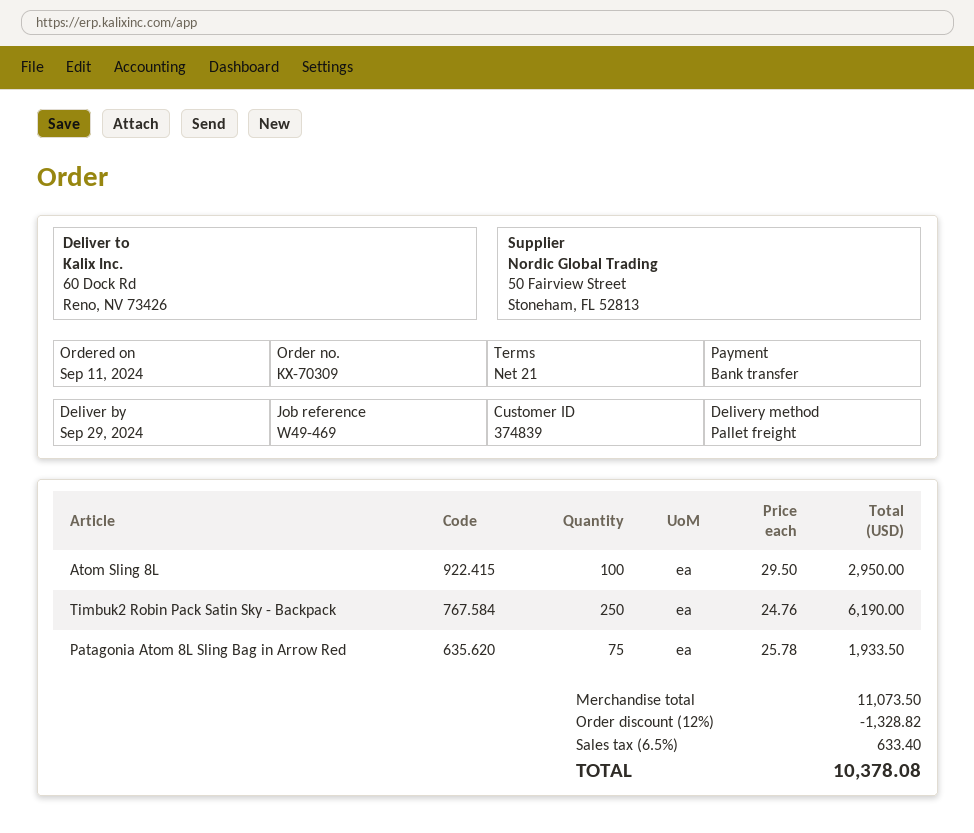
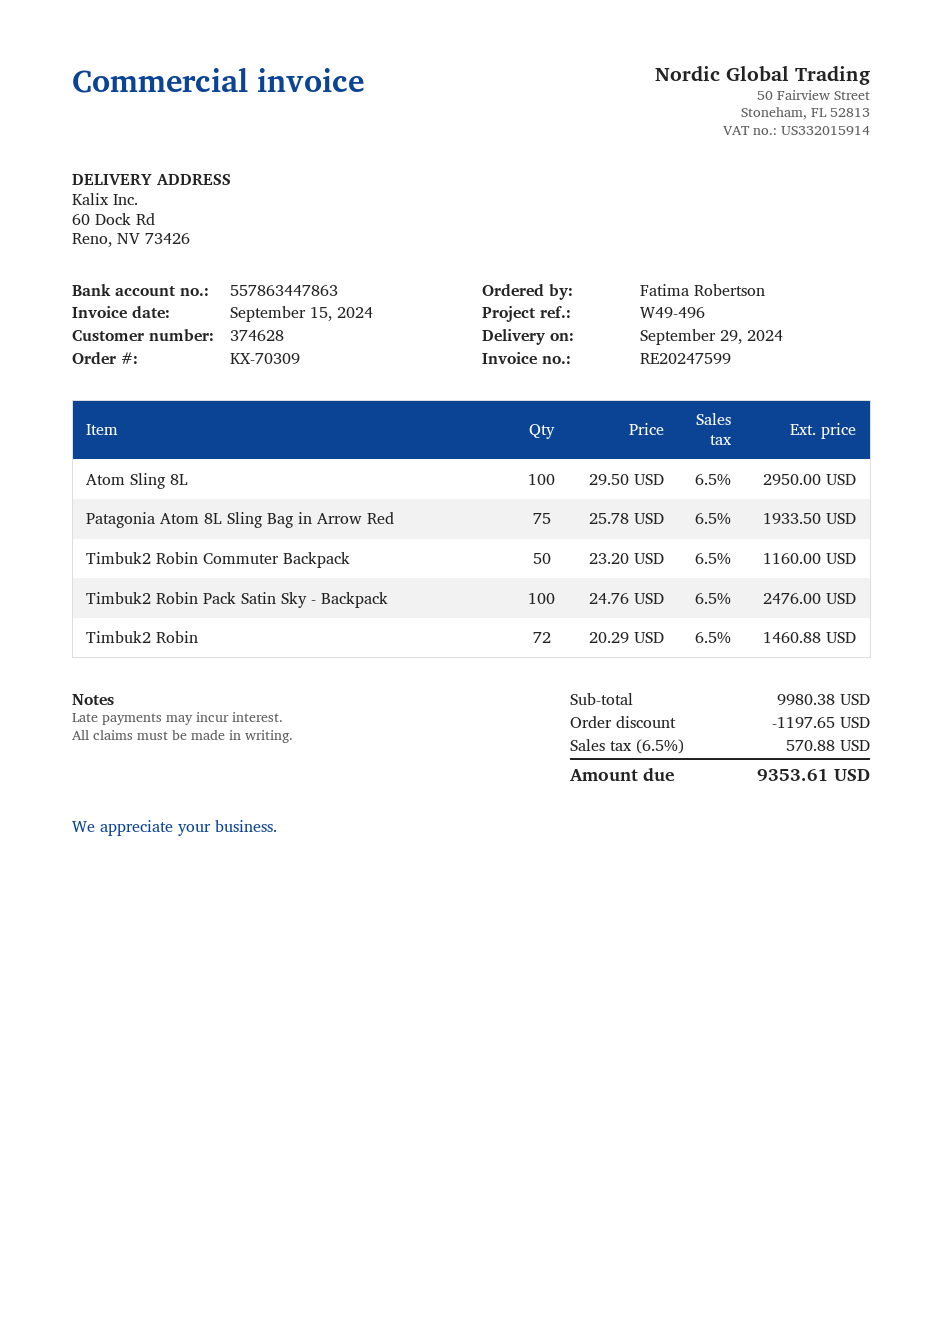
customer number: 374839 -> 374628
reference: W49-469 -> W49-496
Timbuk2 Robin Pack Satin Sky - Backpack: 250 x 24.76 = 6190.00 -> 100 x 24.76 = 2476.00
Timbuk2 Robin Commuter Backpack: none -> 50 x 23.20 = 1160.00
Timbuk2 Robin: none -> 72 x 20.29 = 1460.88
subtotal: 11073.50 -> 9980.38
discount: 1328.82 -> 1197.65
tax: 6.5% = 633.40 -> 6.5% = 570.88
total: 10378.08 -> 9353.61

